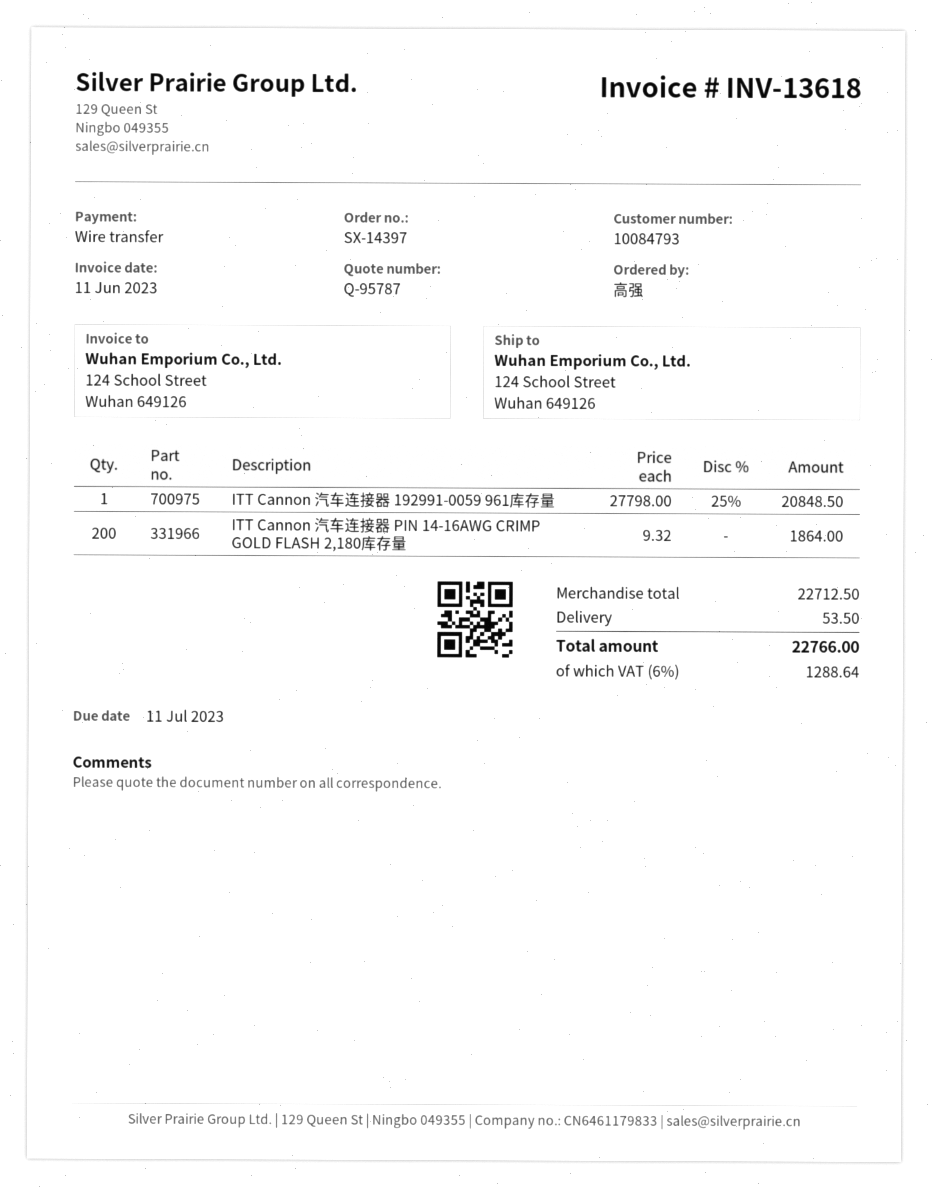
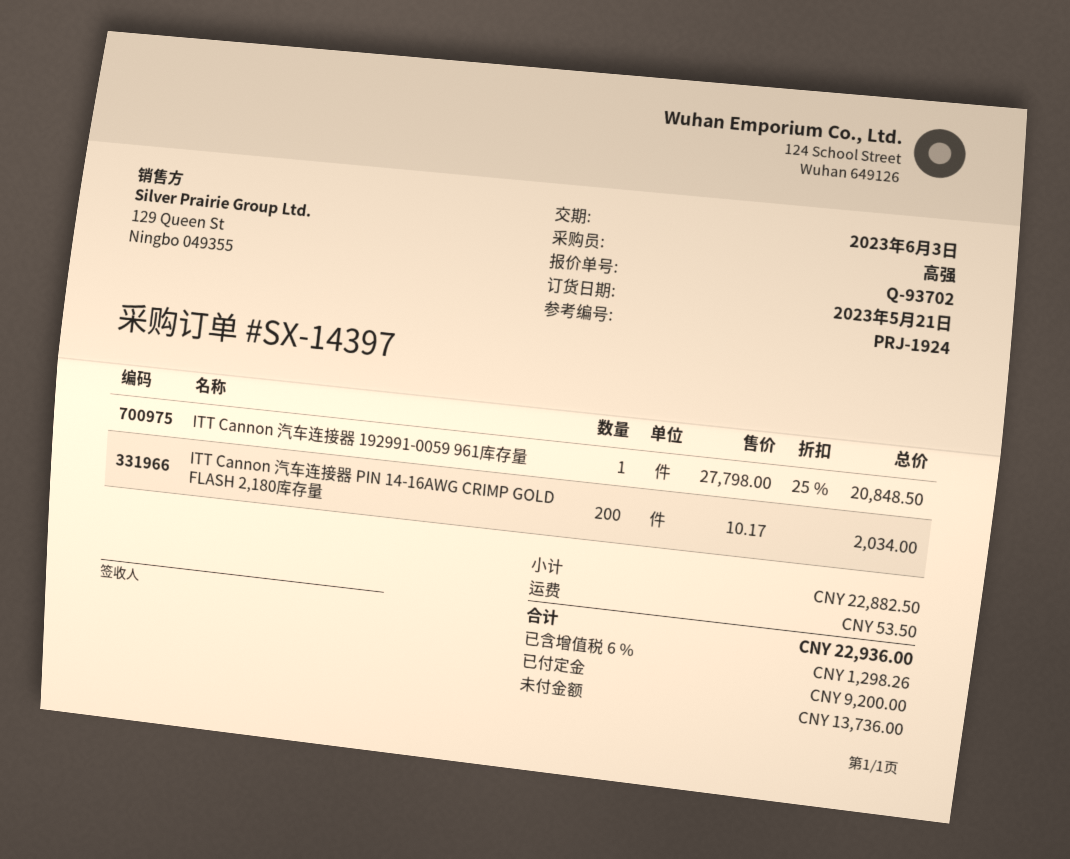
quote number: Q-95787 -> Q-93702
ITT Cannon 汽车连接器 PIN 14-16AWG CRIMP GOLD FLASH 2,180库存量: 200 x 9.32 = 1864.00 -> 200 x 10.17 = 2034.00
subtotal: 22712.50 -> 22882.50
tax: 6% = 1288.64 -> 6% = 1298.26
total: 22766.00 -> 22936.00

